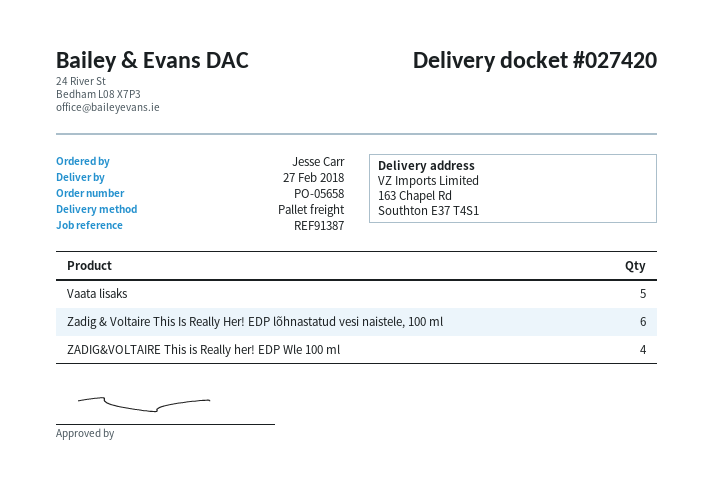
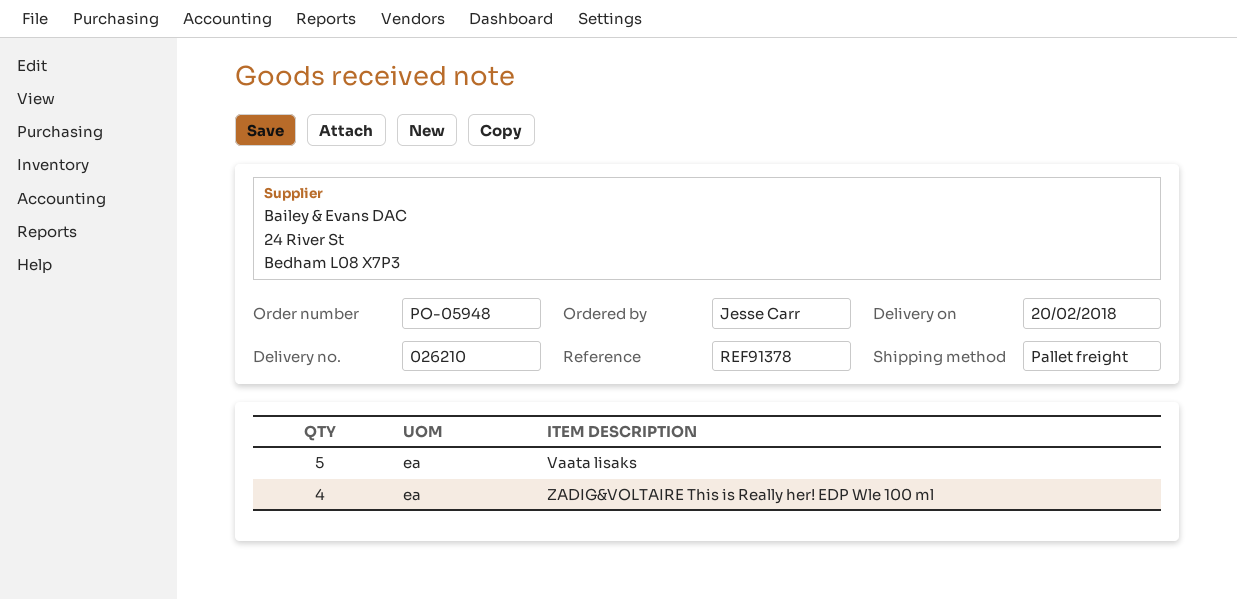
order number: PO-05658 -> PO-05948
delivery note number: 027420 -> 026210
delivery date: 2018-02-27 -> 2018-02-20
reference: REF91387 -> REF91378
Zadig & Voltaire This Is Really Her! EDP lõhnastatud vesi naistele, 100 ml: 6 -> none

